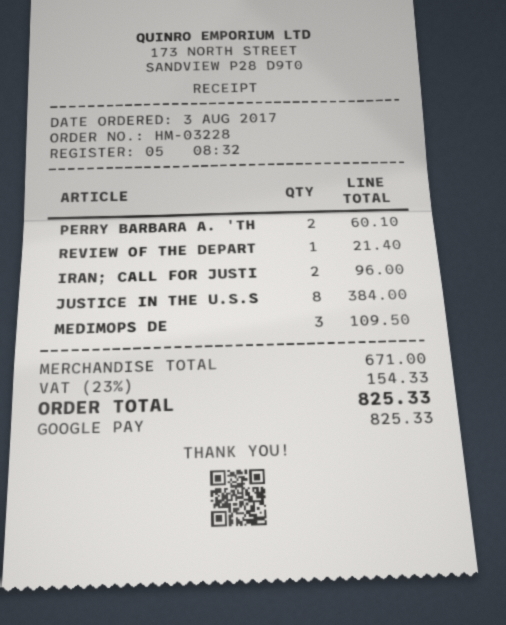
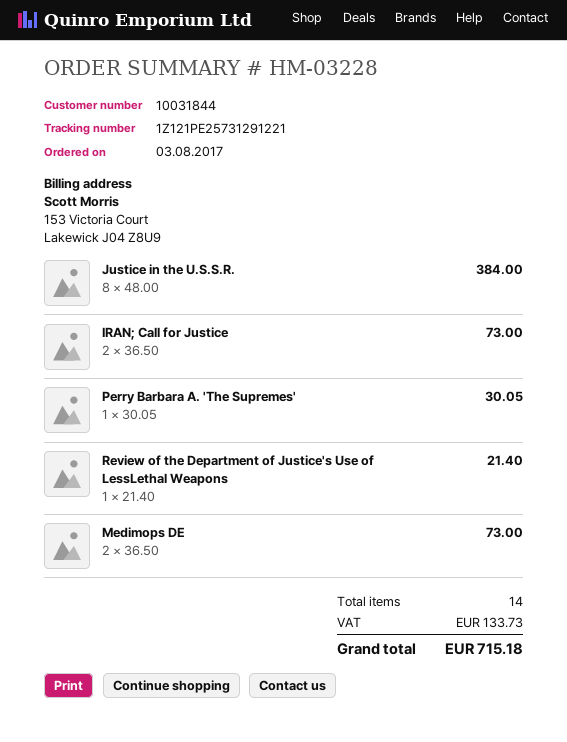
PERRY BARBARA A. 'TH: 2 for 60.10 -> 1 for 30.05
IRAN; CALL FOR JUSTI: 2 for 96.00 -> 2 for 73.00
MEDIMOPS DE: 3 for 109.50 -> 2 for 73.00
tax: 154.33 -> 133.73
total: 825.33 -> 715.18

